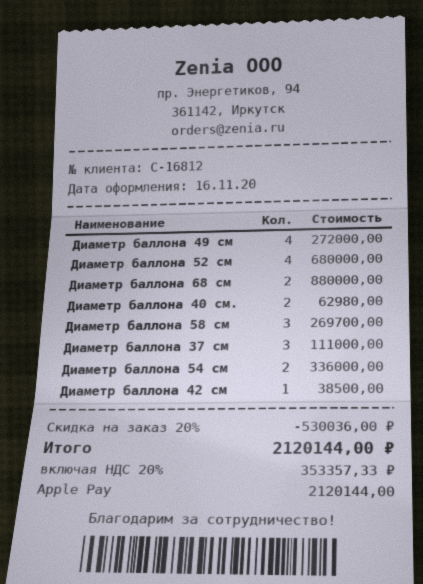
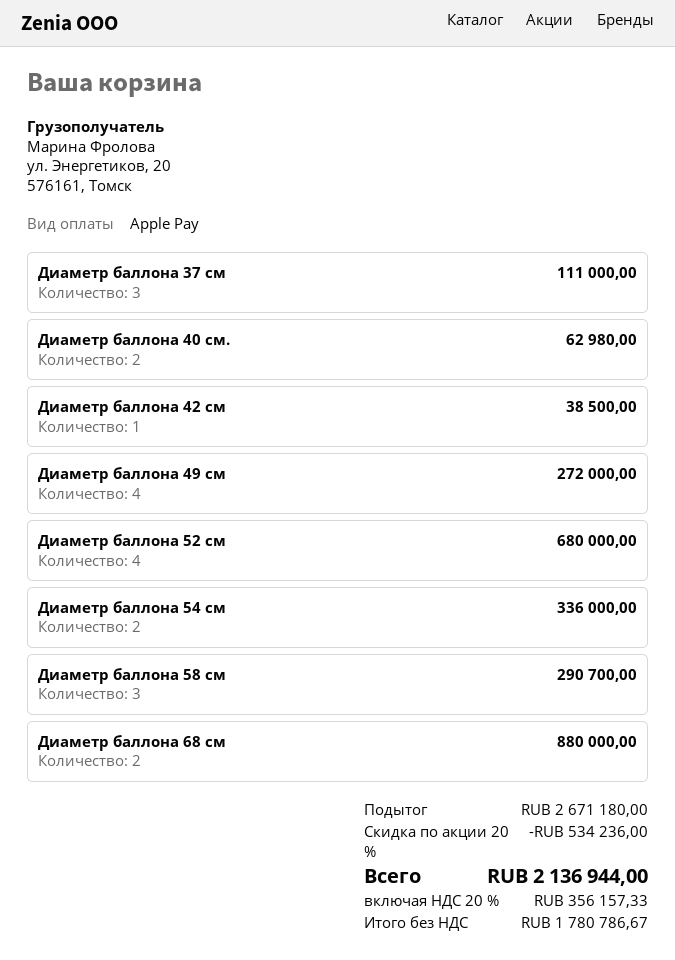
Диаметр баллона 58 см: 3 for 269700.00 -> 3 for 290700.00
discount: 20% = 530036.00 -> 20% = 534236.00
tax: 20% = 353357.33 -> 20% = 356157.33
total: 2120144.00 -> 2136944.00

